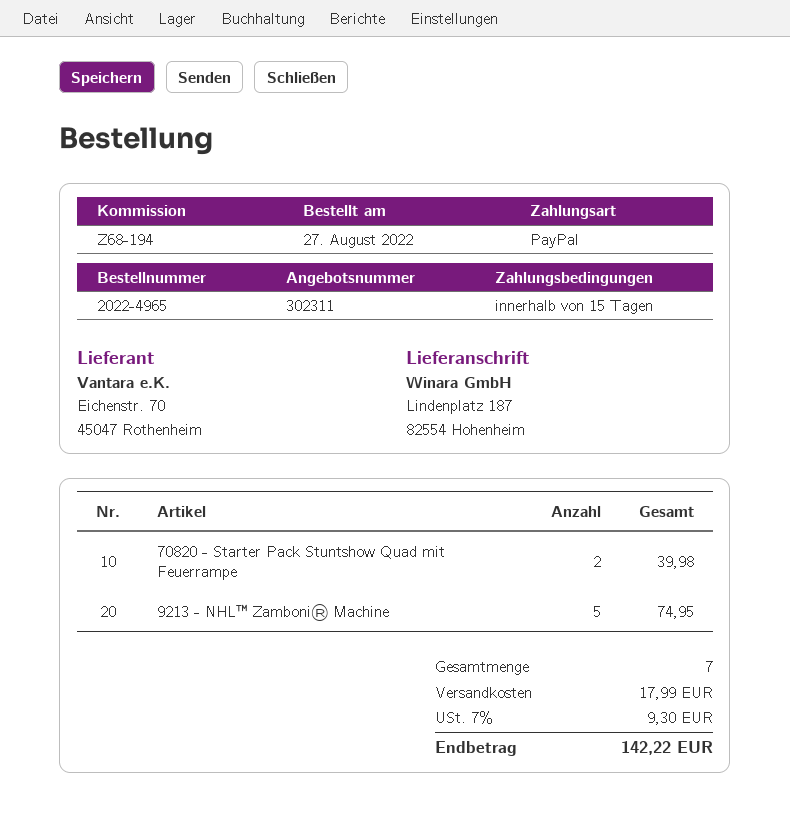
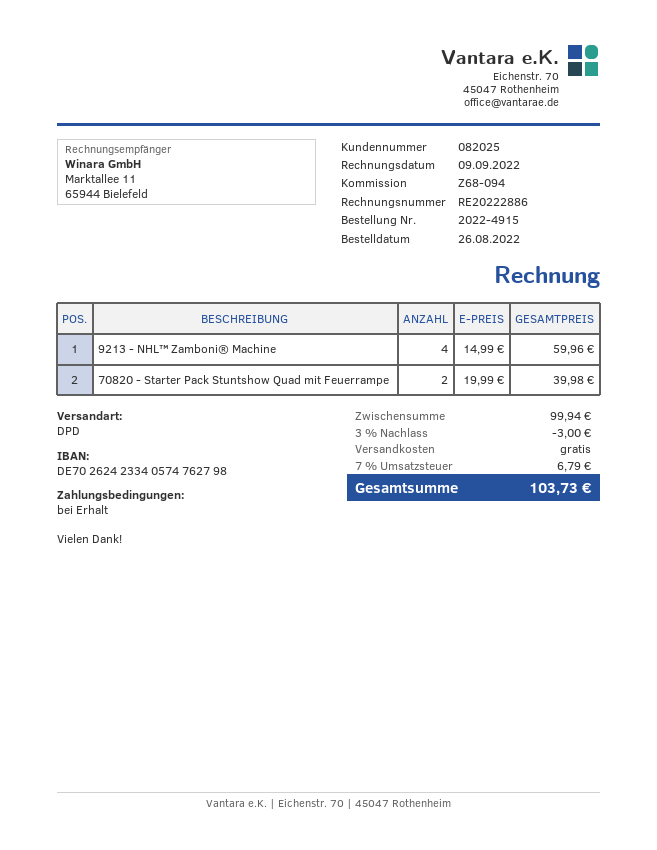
order number: 2022-4965 -> 2022-4915
order date: 2022-08-27 -> 2022-08-26
payment terms: 15 days -> on receipt
reference: Z68-194 -> Z68-094
9213 - NHL™ Zamboni® Machine: 5 for 74.95 -> 4 for 59.96
discount: none -> 3% = 3.00
shipping: 17.99 -> 0.00
tax: 7% = 9.30 -> 7% = 6.79
total: 142.22 -> 103.73

